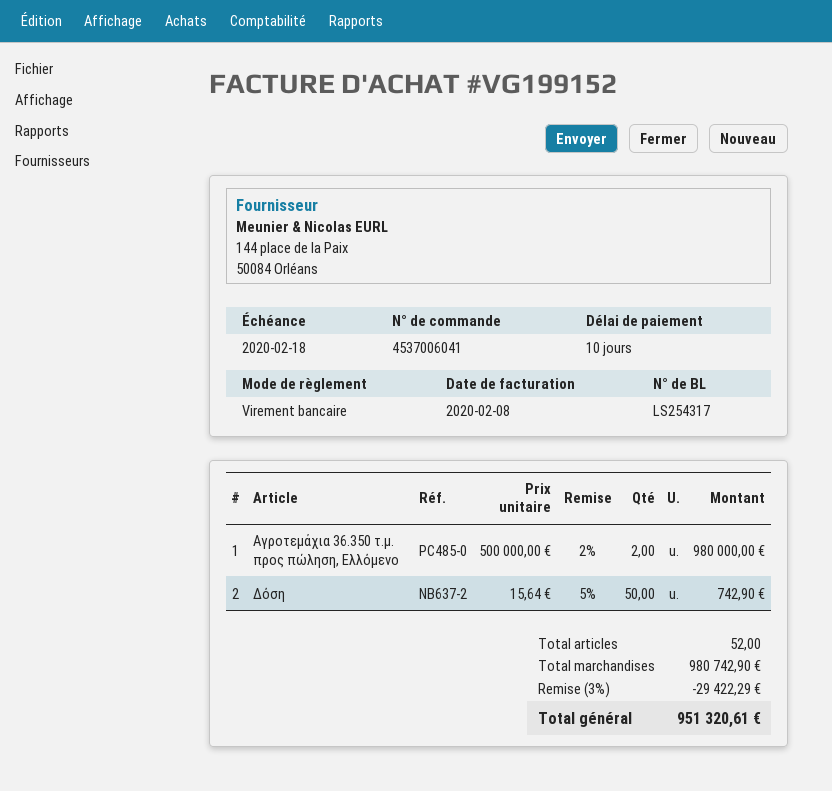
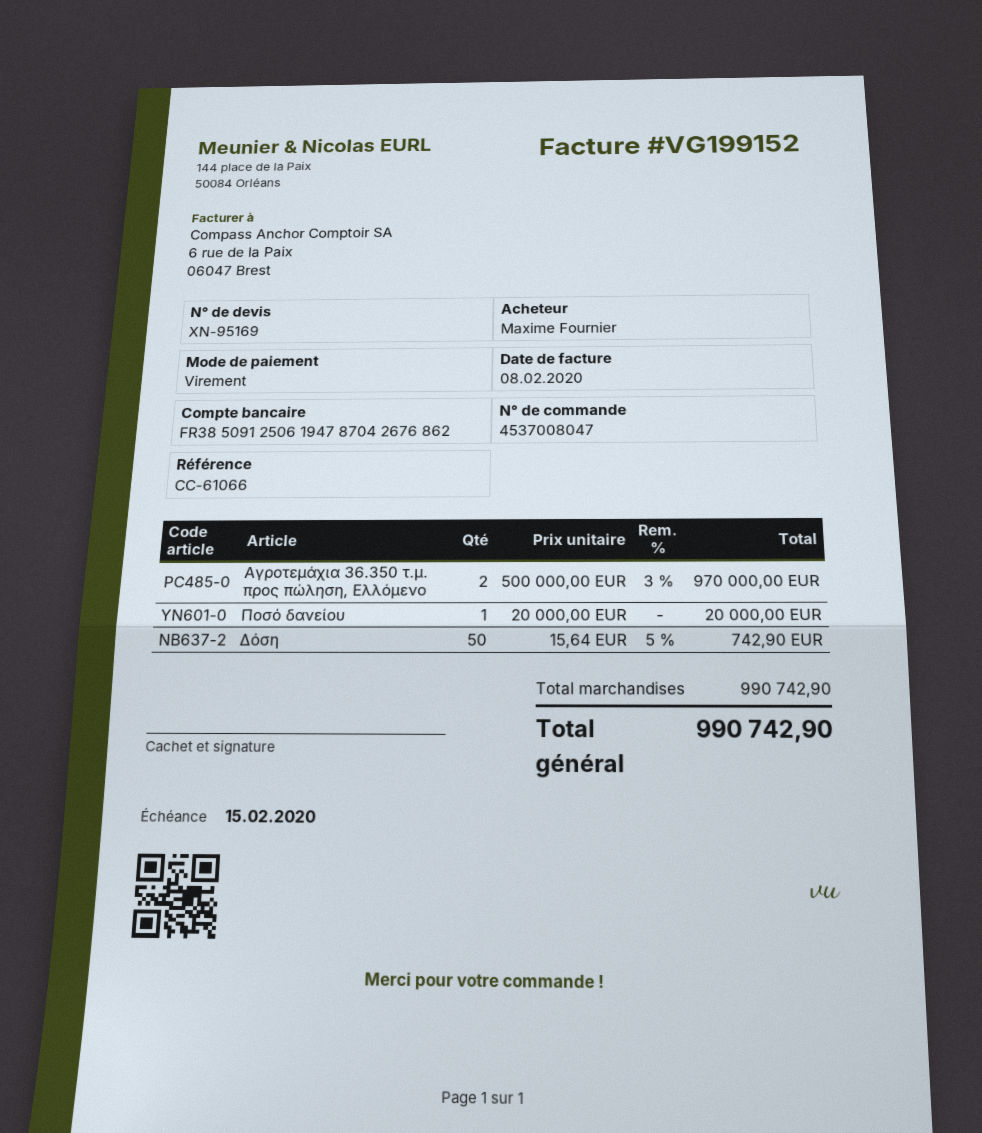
order number: 4537006041 -> 4537008047
due date: 2020-02-18 -> 2020-02-15
Αγροτεμάχια 36.350 τ.μ. προς πώληση, Ελλόμενο: 2 x 500000.00 - 2% = 980000.00 -> 2 x 500000.00 - 3% = 970000.00
Ποσό δανείου: none -> 1 x 20000.00 = 20000.00
subtotal: 980742.90 -> 990742.90
discount: 3% = 29422.29 -> none
total: 951320.61 -> 990742.90

